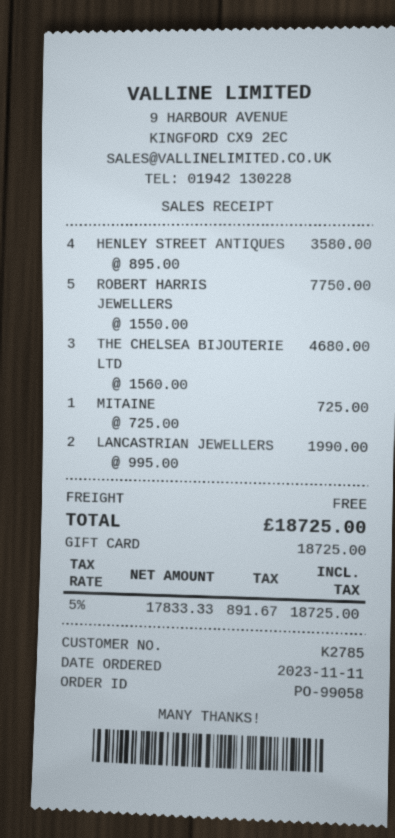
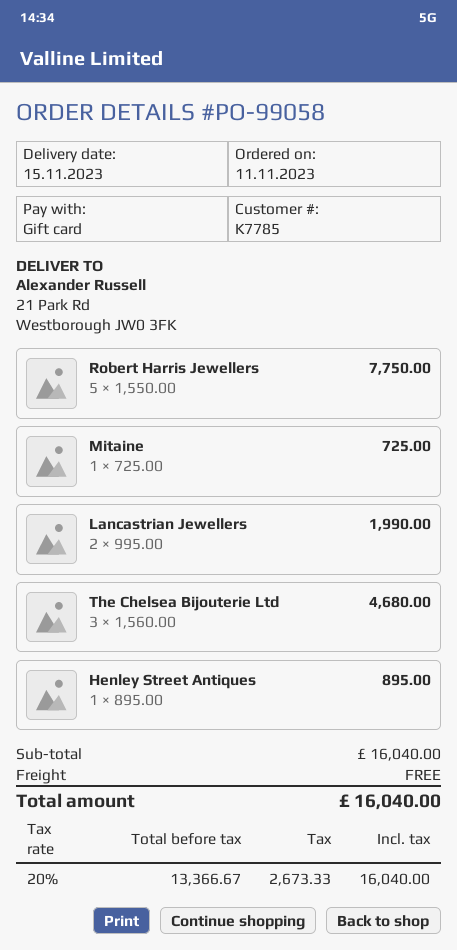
customer number: K2785 -> K7785
HENLEY STREET ANTIQUES: 4 x 895.00 = 3580.00 -> 1 x 895.00 = 895.00
net: 17833.33 -> 13366.67
tax: 5% = 891.67 -> 20% = 2673.33
total: 18725.00 -> 16040.00

